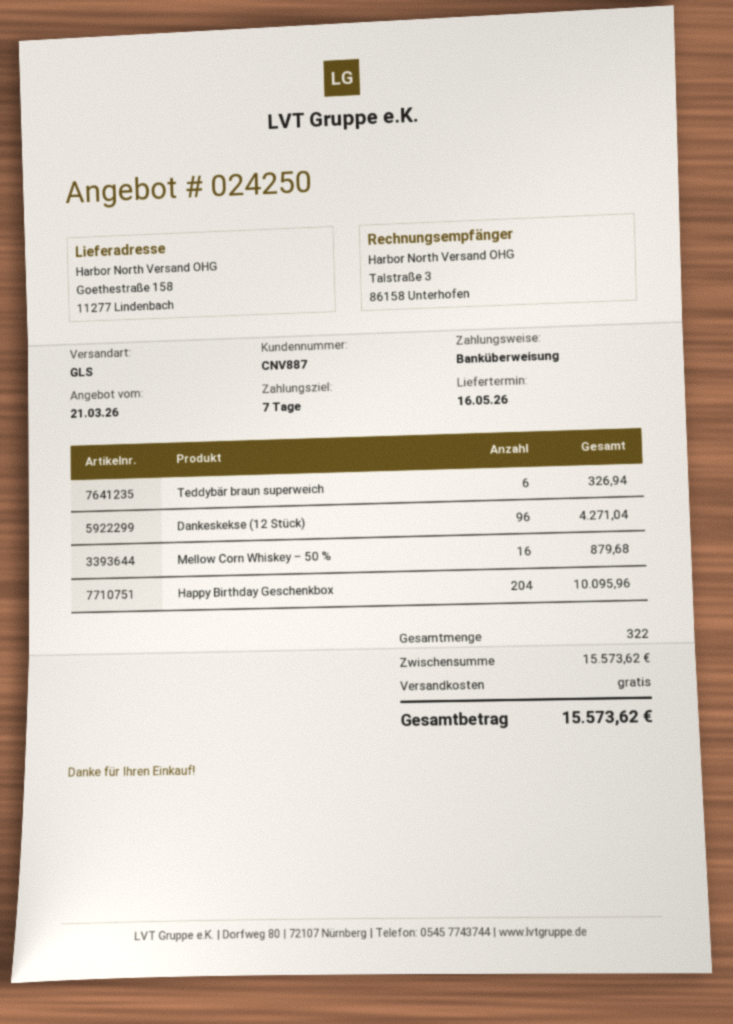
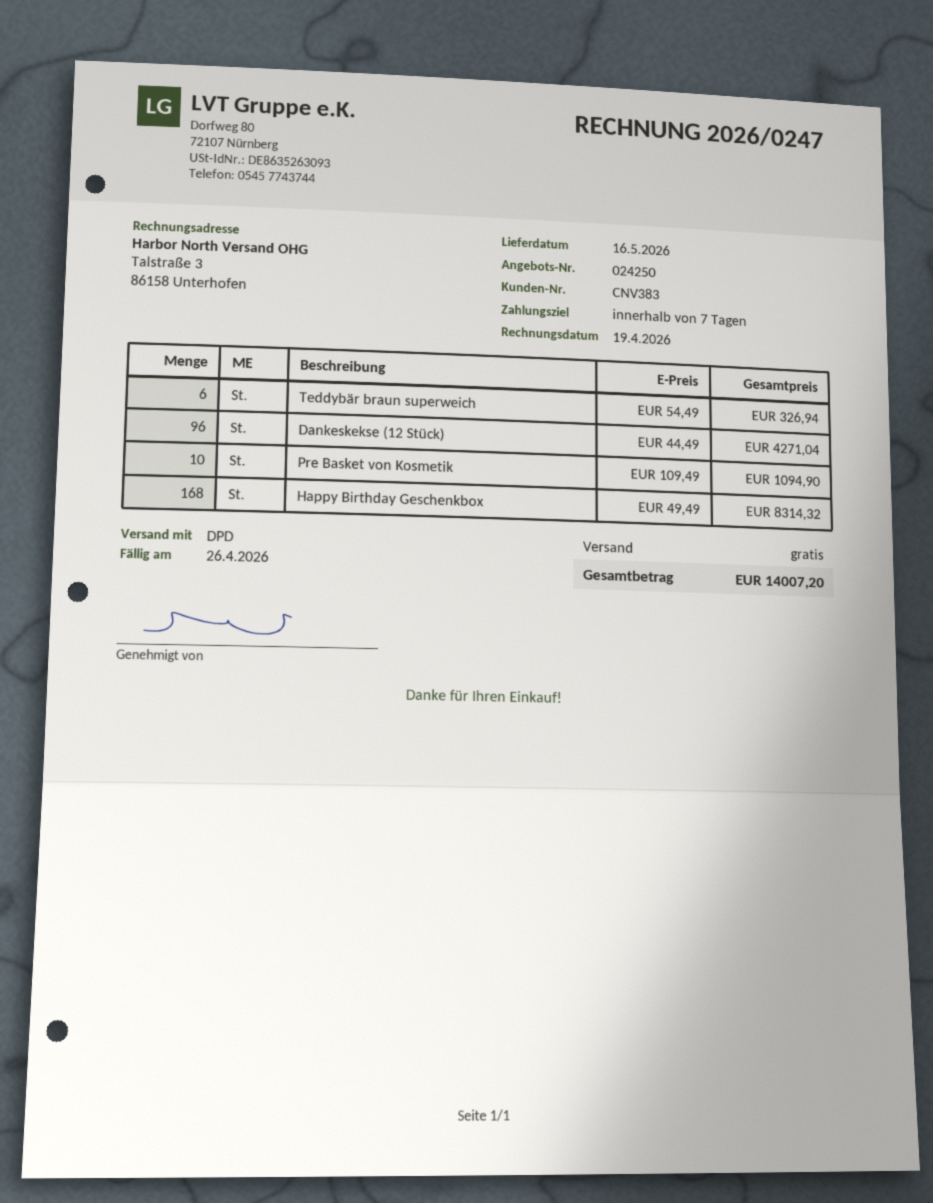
customer number: CNV887 -> CNV383
shipping method: GLS -> DPD
Mellow Corn Whiskey – 50 %: 16 for 879.68 -> none
Happy Birthday Geschenkbox: 204 for 10095.96 -> 168 for 8314.32
Pre Basket von Kosmetik: none -> 10 for 1094.90
total: 15573.62 -> 14007.20

